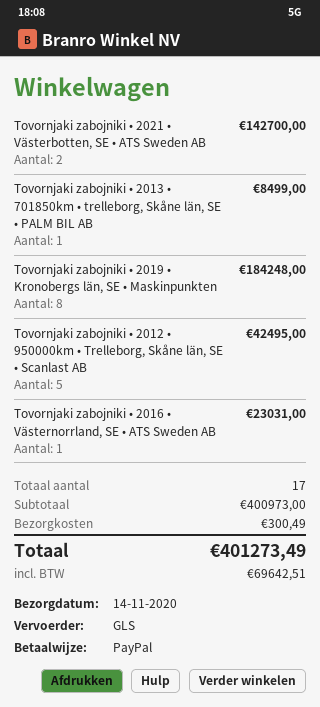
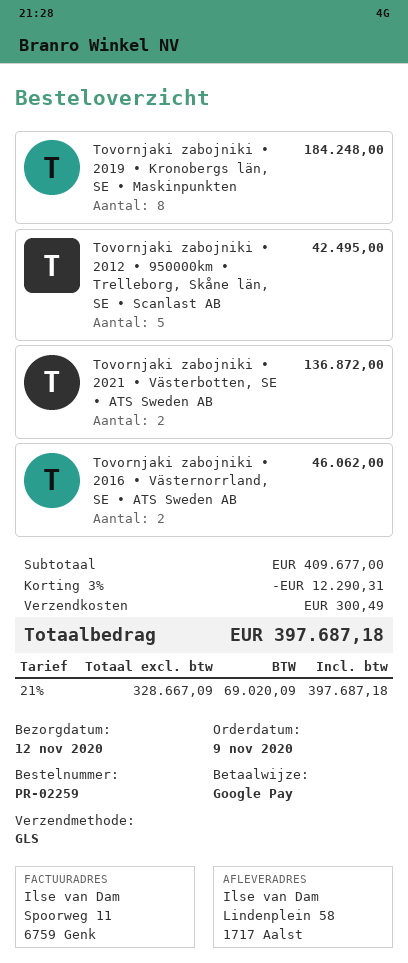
delivery date: 2020-11-14 -> 2020-11-12
payment method: PayPal -> Google Pay
Tovornjaki zabojniki • 2021 • Västerbotten, SE • ATS Sweden AB: 2 for 142700.00 -> 2 for 136872.00
Tovornjaki zabojniki • 2013 • 701850km • trelleborg, Skåne län, SE • PALM BIL AB: 1 for 8499.00 -> none
Tovornjaki zabojniki • 2016 • Västernorrland, SE • ATS Sweden AB: 1 for 23031.00 -> 2 for 46062.00
subtotal: 400973.00 -> 409677.00
discount: none -> 3% = 12290.31
tax: 69642.51 -> 69020.09
total: 401273.49 -> 397687.18

